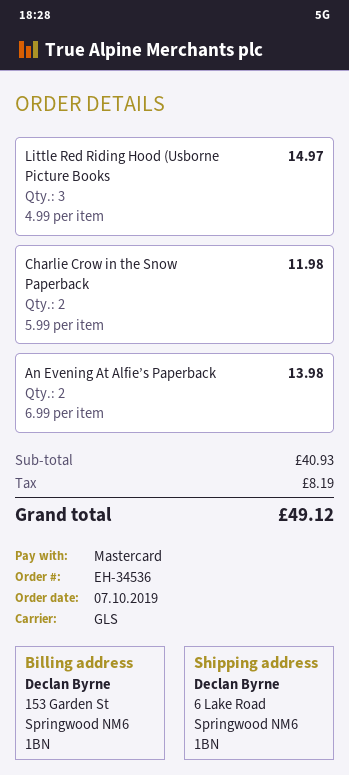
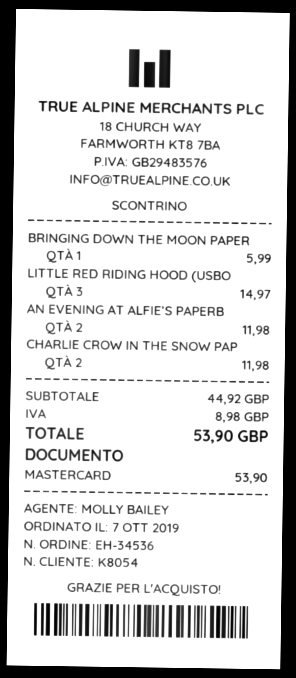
An Evening At Alfie’s Paperback: 2 for 13.98 -> 2 for 11.98
BRINGING DOWN THE MOON PAPER: none -> 1 for 5.99
subtotal: 40.93 -> 44.92
tax: 8.19 -> 8.98
total: 49.12 -> 53.90

